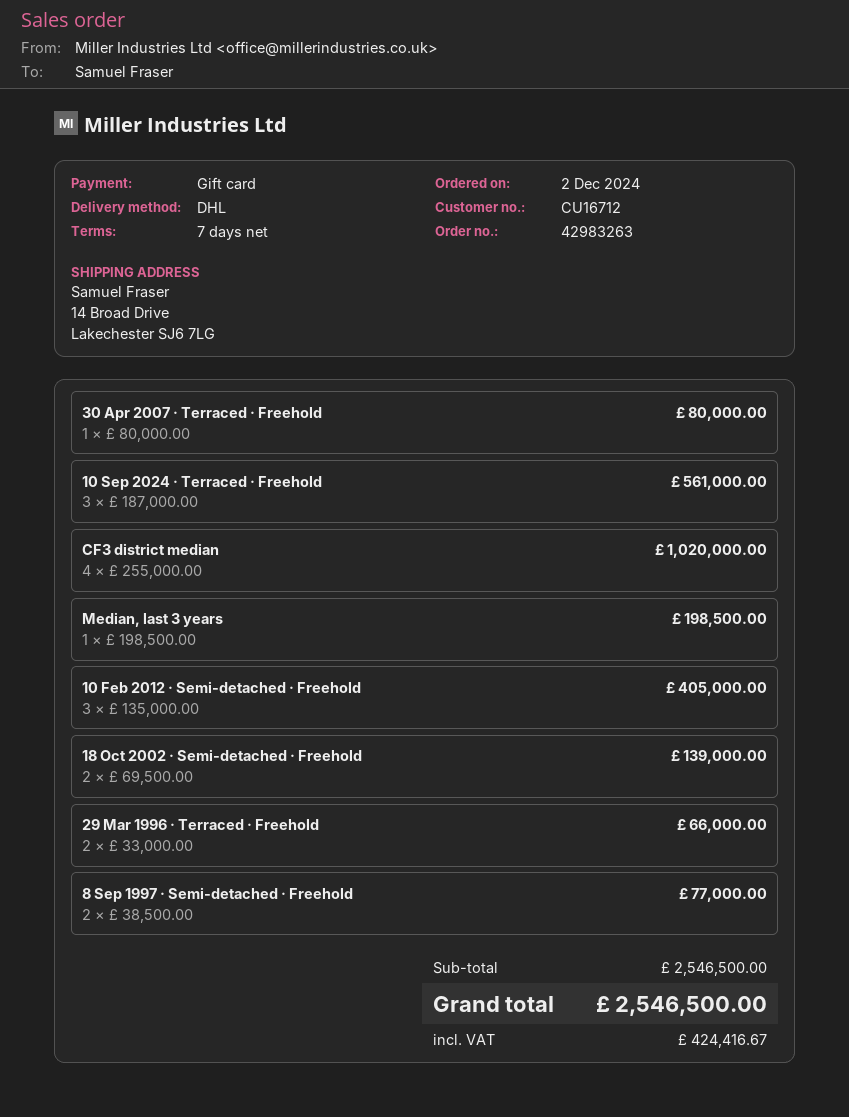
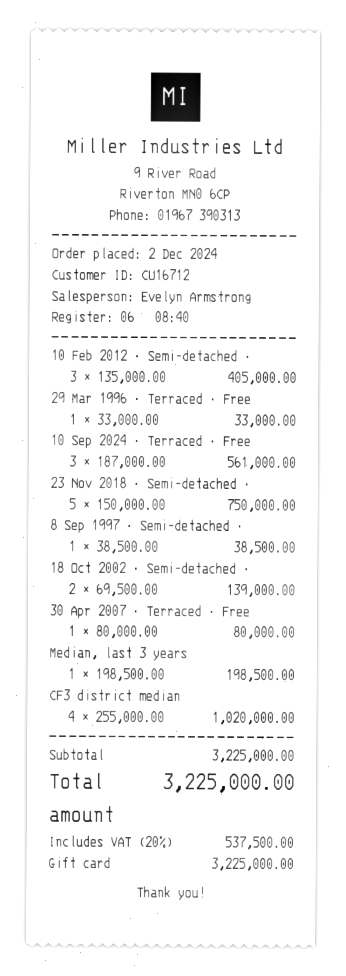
29 Mar 1996 · Terraced · Freehold: 2 x 33000.00 = 66000.00 -> 1 x 33000.00 = 33000.00
8 Sep 1997 · Semi-detached · Freehold: 2 x 38500.00 = 77000.00 -> 1 x 38500.00 = 38500.00
23 Nov 2018 · Semi-detached ·: none -> 5 x 150000.00 = 750000.00
subtotal: 2546500.00 -> 3225000.00
tax: 424416.67 -> 537500.00
total: 2546500.00 -> 3225000.00

